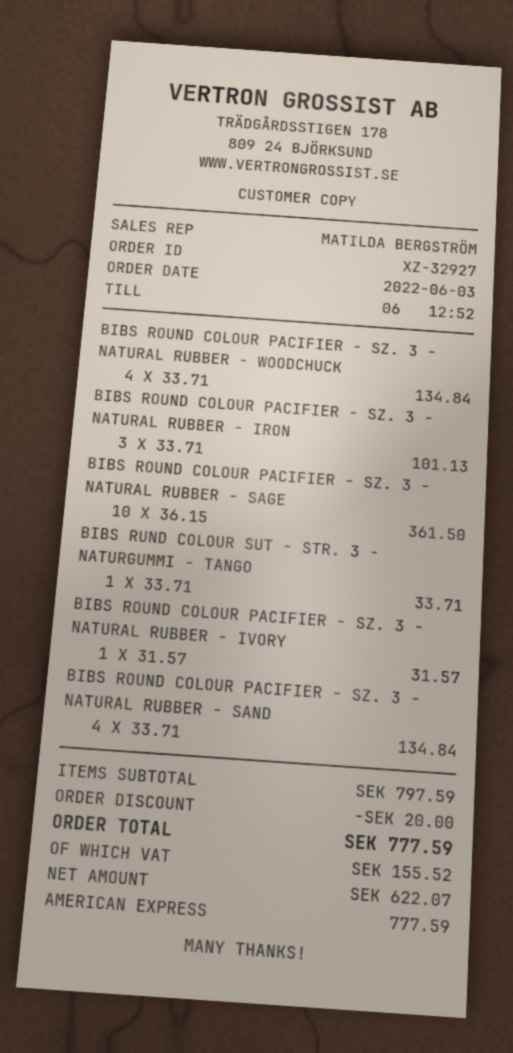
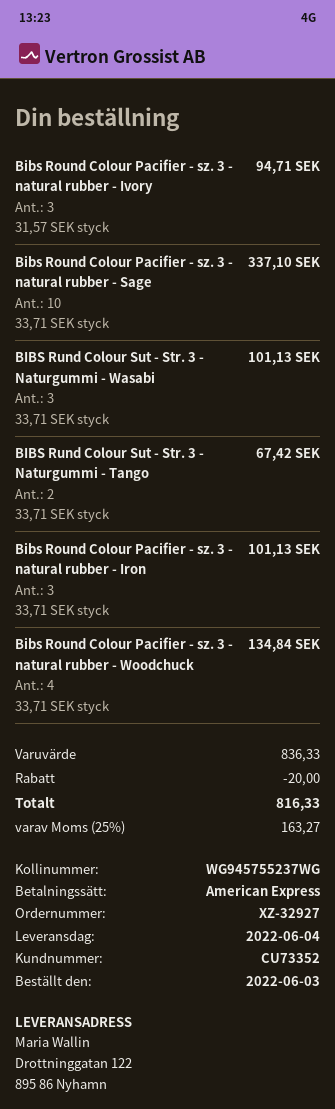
BIBS ROUND COLOUR PACIFIER - SZ. 3 - NATURAL RUBBER - SAGE: 10 x 36.15 = 361.50 -> 10 x 33.71 = 337.10
BIBS RUND COLOUR SUT - STR. 3 - NATURGUMMI - TANGO: 1 x 33.71 = 33.71 -> 2 x 33.71 = 67.42
BIBS ROUND COLOUR PACIFIER - SZ. 3 - NATURAL RUBBER - IVORY: 1 x 31.57 = 31.57 -> 3 x 31.57 = 94.71
BIBS ROUND COLOUR PACIFIER - SZ. 3 - NATURAL RUBBER - SAND: 4 x 33.71 = 134.84 -> none
BIBS Rund Colour Sut - Str. 3 - Naturgummi - Wasabi: none -> 3 x 33.71 = 101.13
subtotal: 797.59 -> 836.33
tax: 155.52 -> 163.27
total: 777.59 -> 816.33

